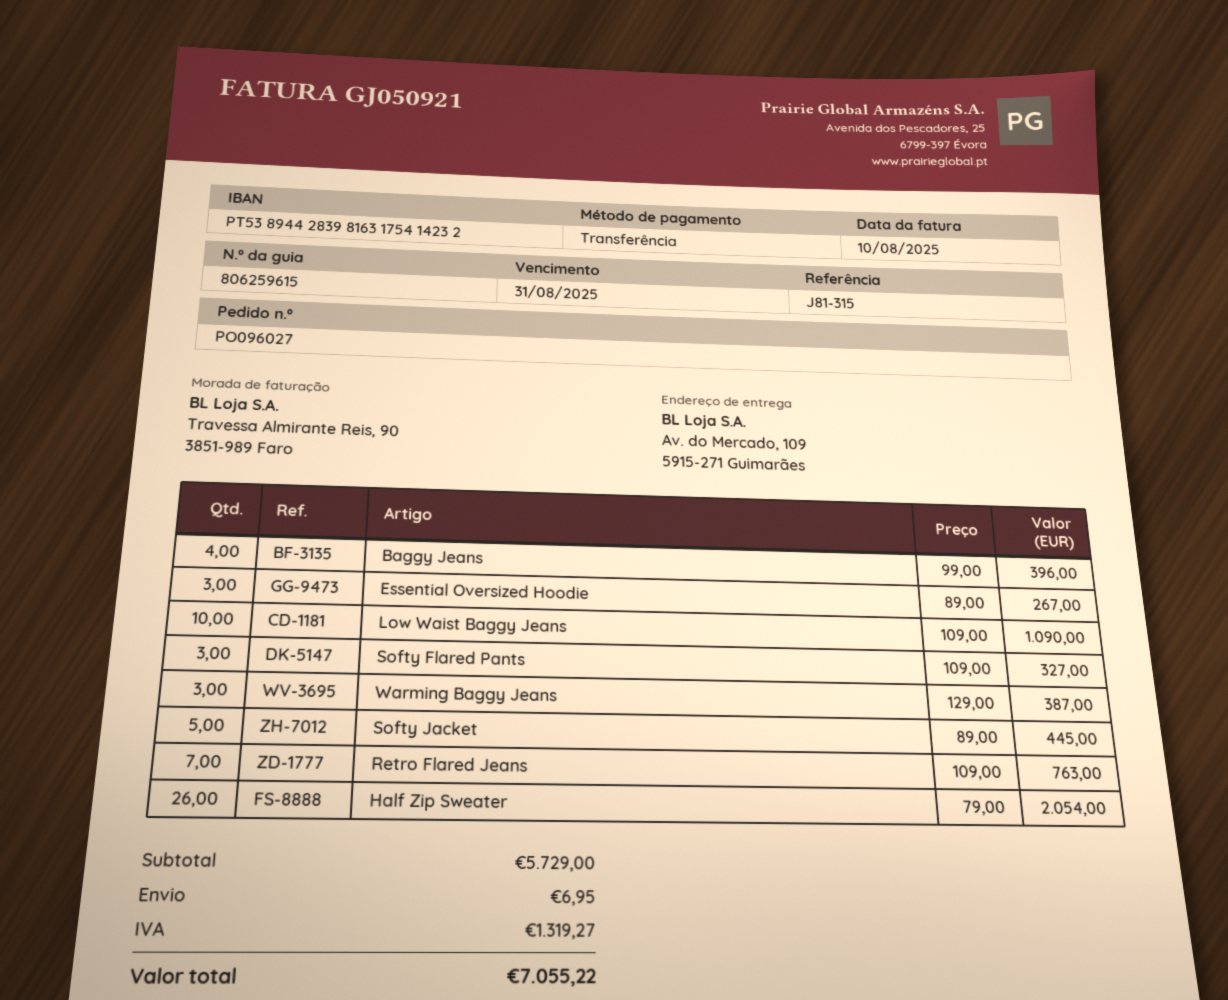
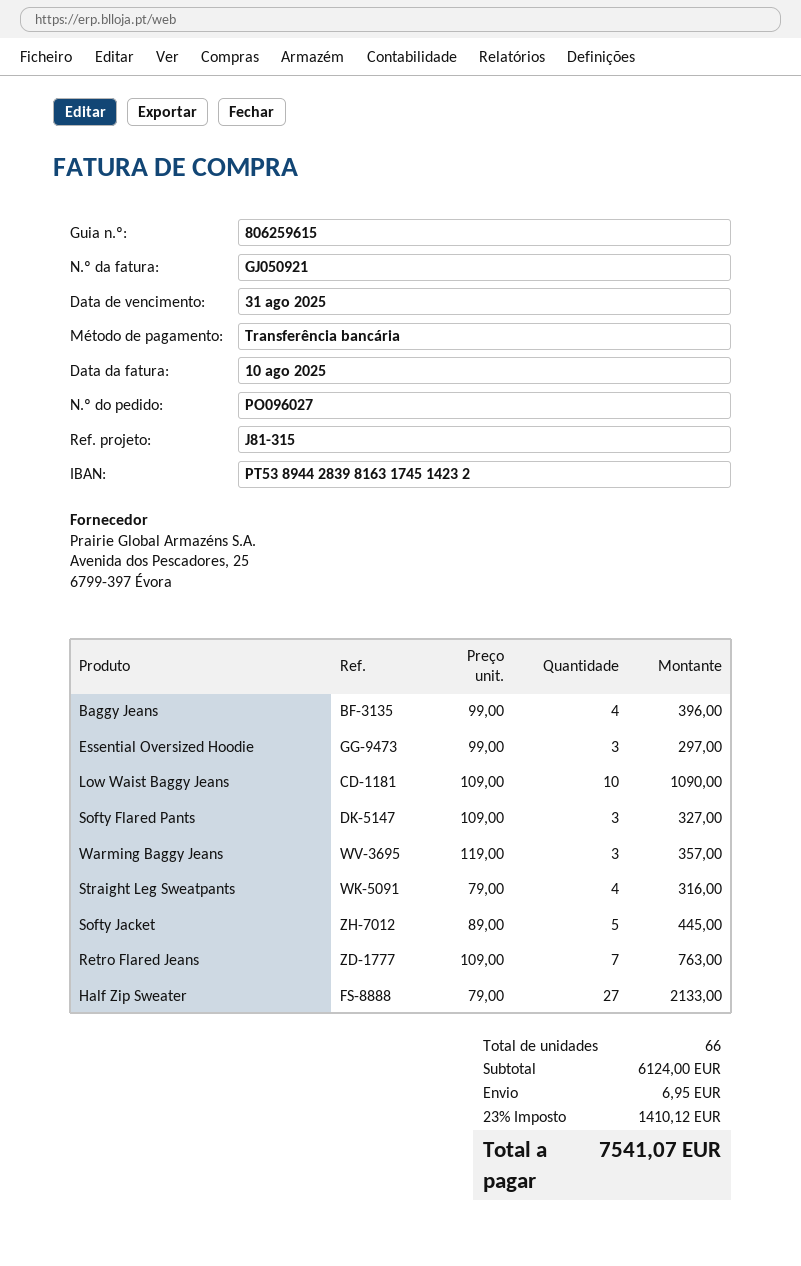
bank account: PT53894428398163175414232 -> PT53894428398163174514232
Essential Oversized Hoodie: 3 x 89.00 = 267.00 -> 3 x 99.00 = 297.00
Warming Baggy Jeans: 3 x 129.00 = 387.00 -> 3 x 119.00 = 357.00
Half Zip Sweater: 26 x 79.00 = 2054.00 -> 27 x 79.00 = 2133.00
Straight Leg Sweatpants: none -> 4 x 79.00 = 316.00
subtotal: 5729.00 -> 6124.00
tax: 1319.27 -> 1410.12
total: 7055.22 -> 7541.07

